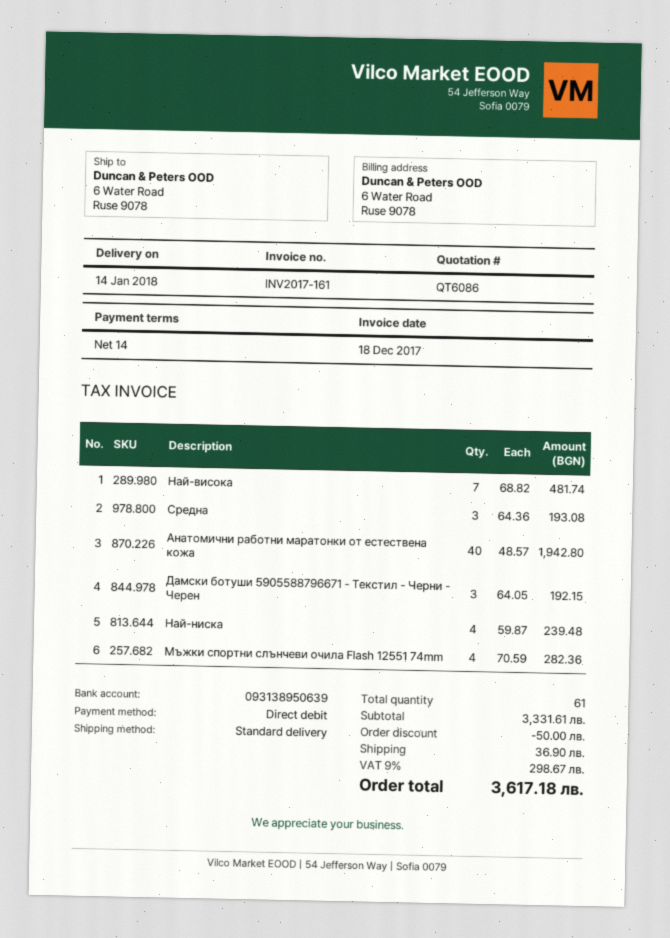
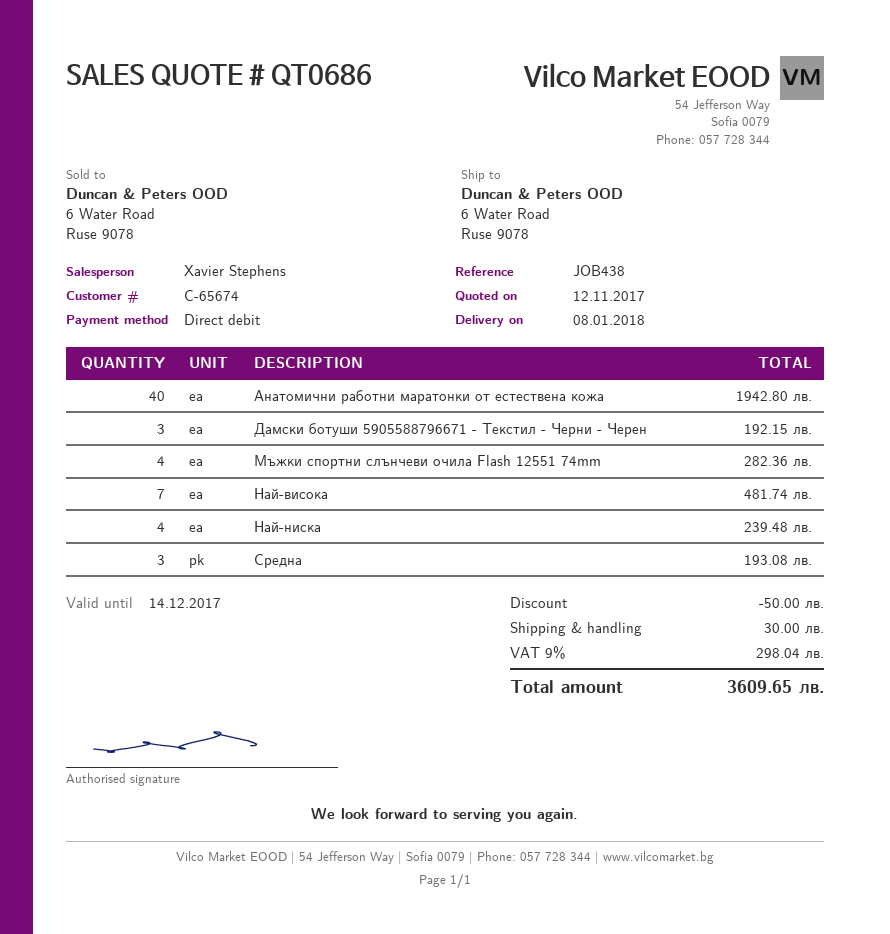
quote number: QT6086 -> QT0686
delivery date: 2018-01-14 -> 2018-01-08
shipping: 36.90 -> 30.00
tax: 9% = 298.67 -> 9% = 298.04
total: 3617.18 -> 3609.65

